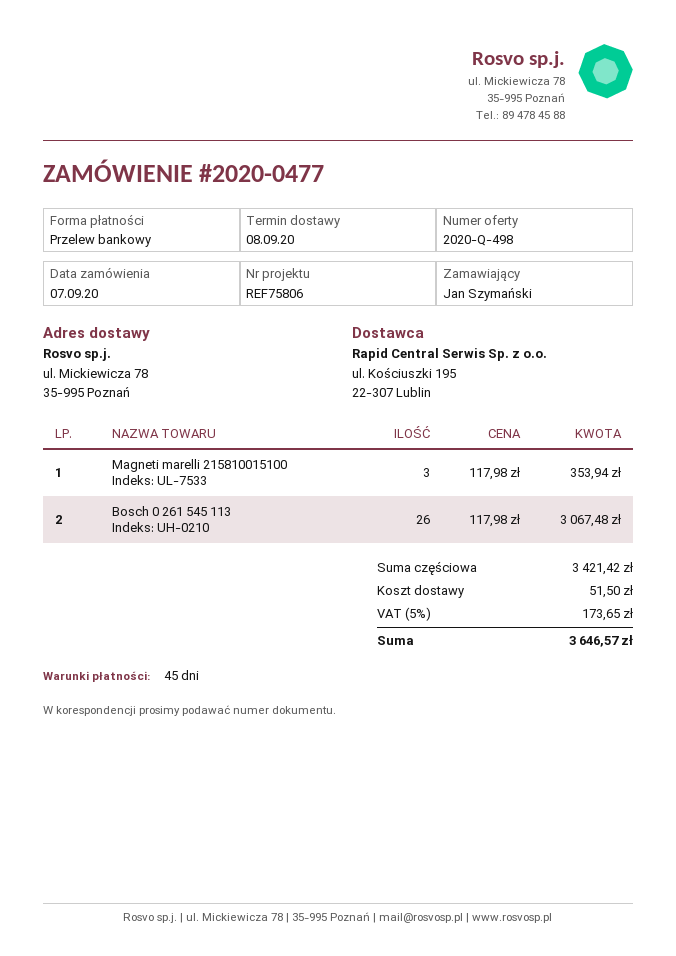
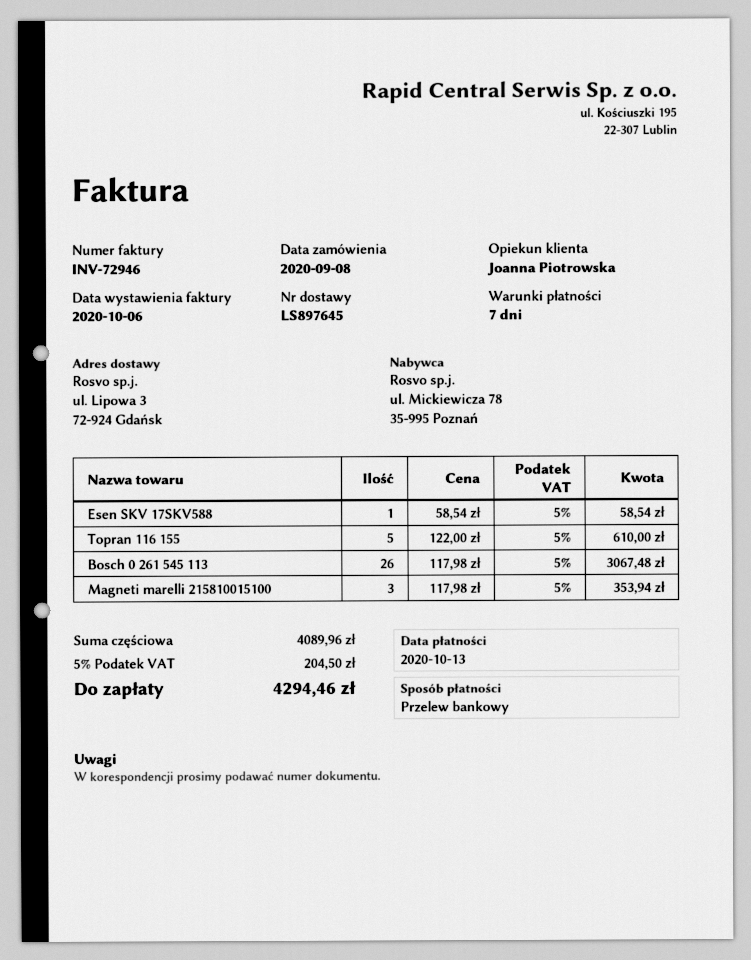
order date: 2020-09-07 -> 2020-09-08
payment terms: 45 days -> 7 days
ship to: ul. Mickiewicza 78, 35-995 Poznań -> ul. Lipowa 3, 72-924 Gdańsk
Esen SKV 17SKV588: none -> 1 x 58.54 = 58.54
Topran 116 155: none -> 5 x 122.00 = 610.00
subtotal: 3421.42 -> 4089.96
shipping: 51.50 -> none
tax: 5% = 173.65 -> 5% = 204.50
total: 3646.57 -> 4294.46

